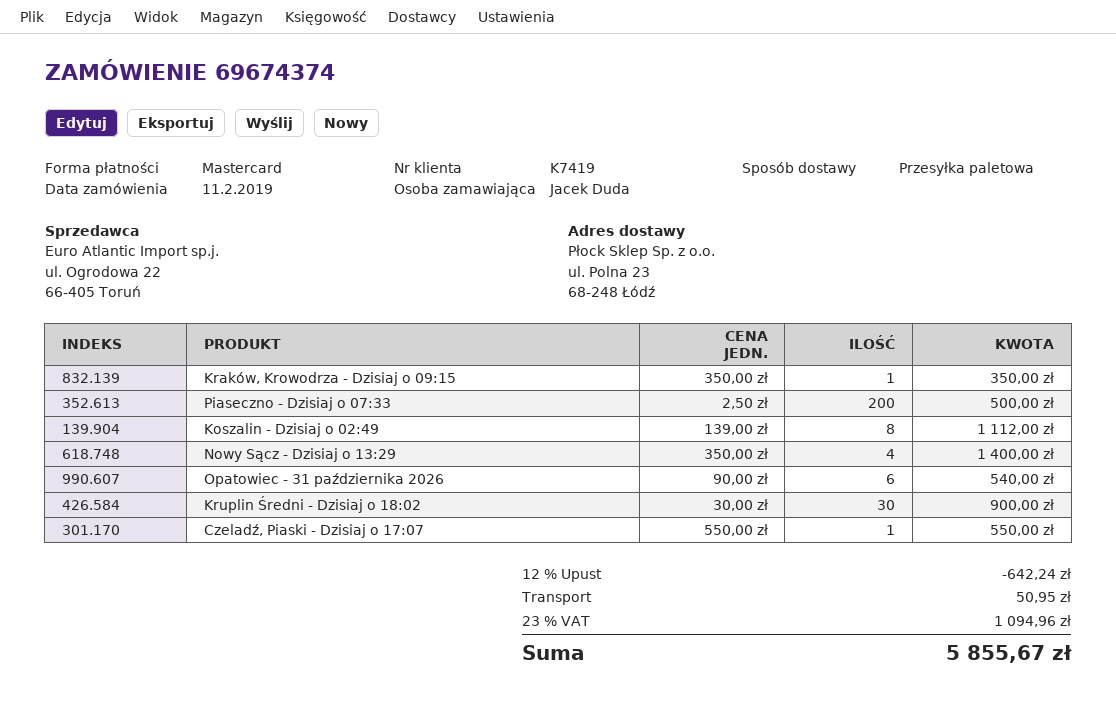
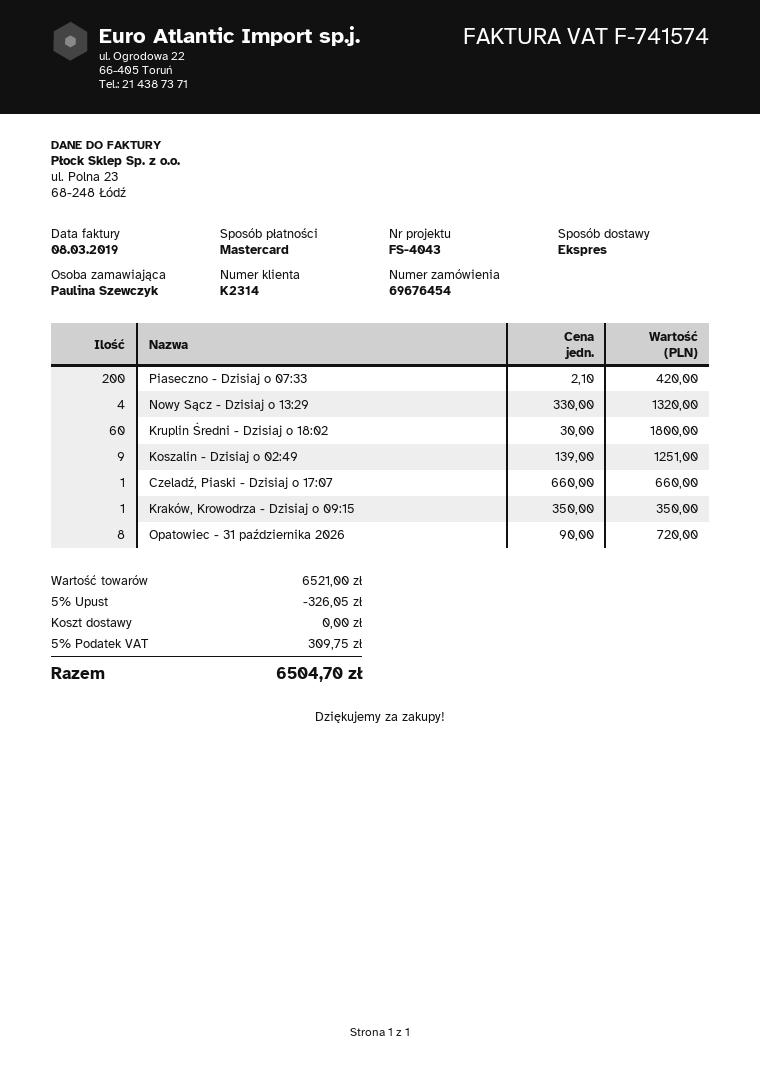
order number: 69674374 -> 69676454
customer number: K7419 -> K2314
ordered by: Jacek Duda -> Paulina Szewczyk
shipping method: pallet freight -> express
Piaseczno - Dzisiaj o 07:33: 200 x 2.50 = 500.00 -> 200 x 2.10 = 420.00
Koszalin - Dzisiaj o 02:49: 8 x 139.00 = 1112.00 -> 9 x 139.00 = 1251.00
Nowy Sącz - Dzisiaj o 13:29: 4 x 350.00 = 1400.00 -> 4 x 330.00 = 1320.00
Opatowiec - 31 października 2026: 6 x 90.00 = 540.00 -> 8 x 90.00 = 720.00
Kruplin Średni - Dzisiaj o 18:02: 30 x 30.00 = 900.00 -> 60 x 30.00 = 1800.00
Czeladź, Piaski - Dzisiaj o 17:07: 1 x 550.00 = 550.00 -> 1 x 660.00 = 660.00
discount: 12% = 642.24 -> 5% = 326.05
shipping: 50.95 -> 0.00
tax: 23% = 1094.96 -> 5% = 309.75
total: 5855.67 -> 6504.70

